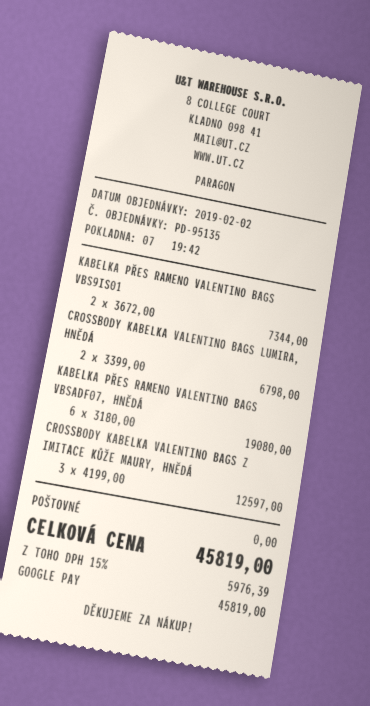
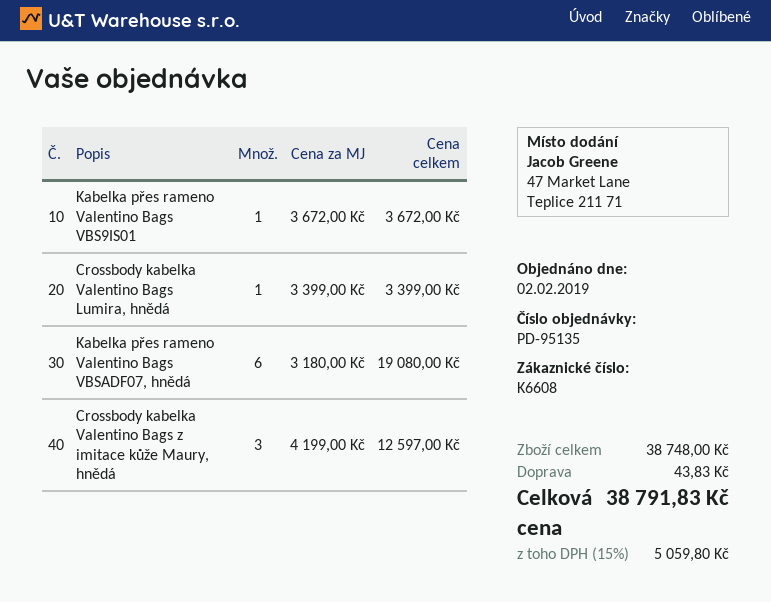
KABELKA PŘES RAMENO VALENTINO BAGS VBS9IS01: 2 x 3672.00 = 7344.00 -> 1 x 3672.00 = 3672.00
CROSSBODY KABELKA VALENTINO BAGS LUMIRA, HNĚDÁ: 2 x 3399.00 = 6798.00 -> 1 x 3399.00 = 3399.00
shipping: 0.00 -> 43.83
tax: 15% = 5976.39 -> 15% = 5059.80
total: 45819.00 -> 38791.83

